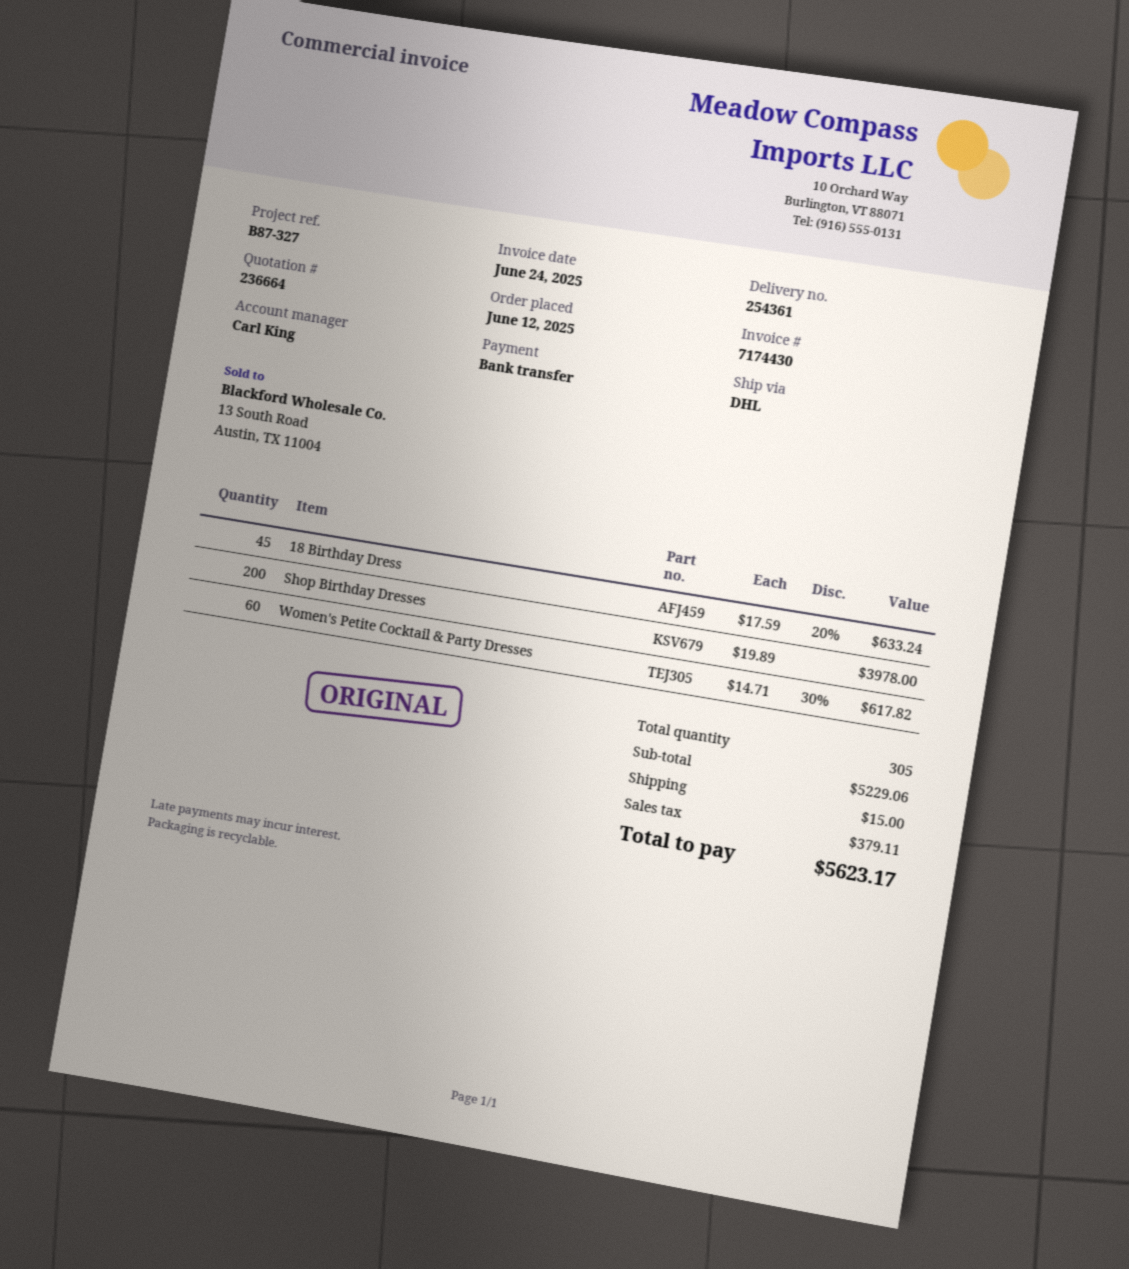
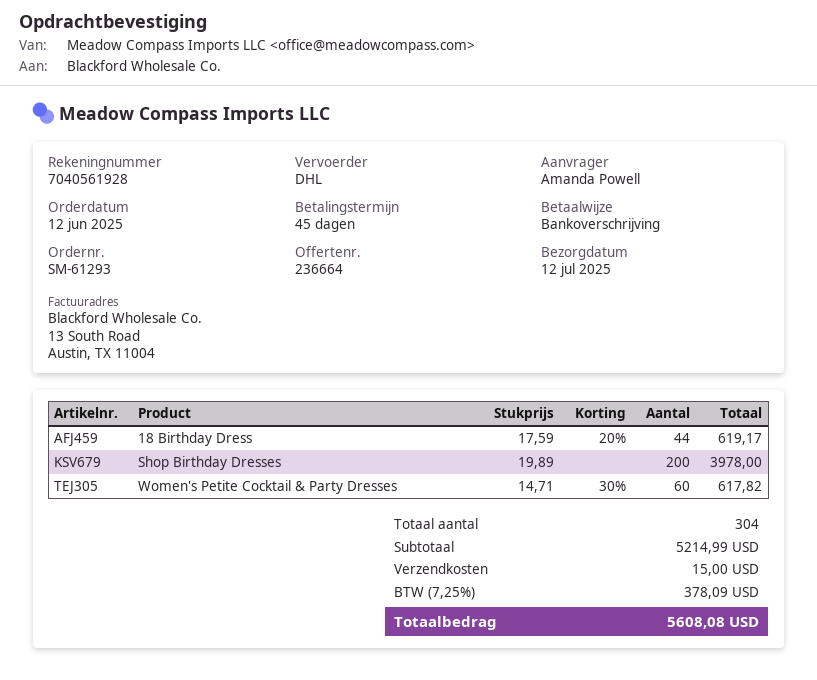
18 Birthday Dress: 45 x 17.59 - 20% = 633.24 -> 44 x 17.59 - 20% = 619.17
total quantity: 305 -> 304
subtotal: 5229.06 -> 5214.99
tax: 379.11 -> 378.09
total: 5623.17 -> 5608.08

